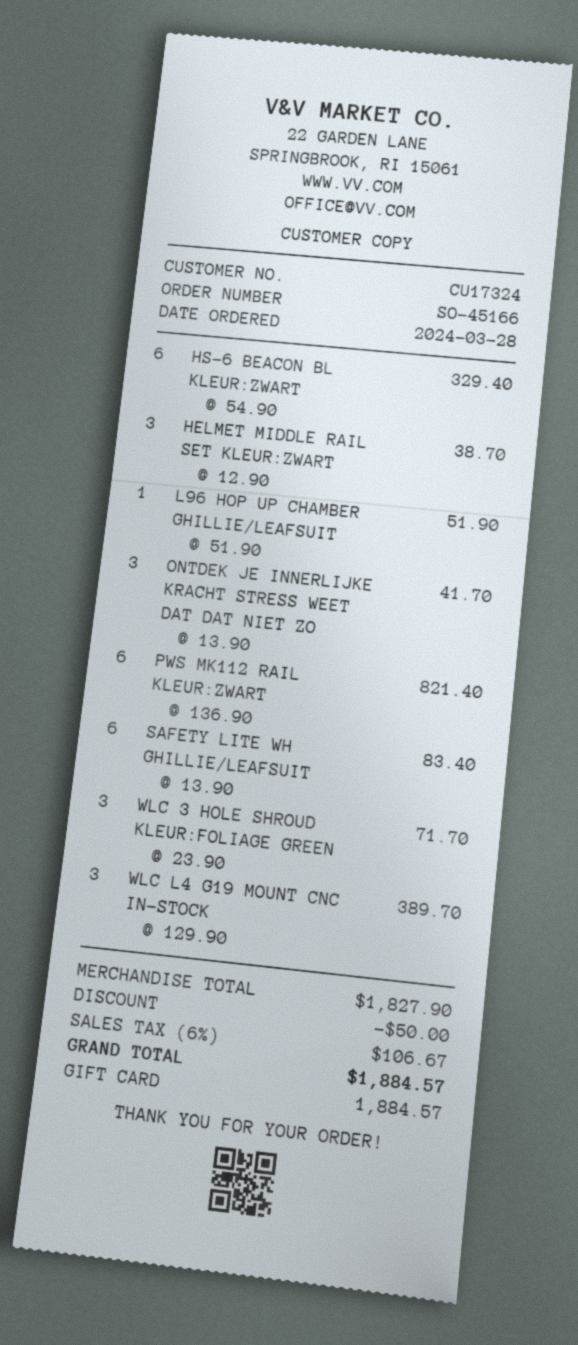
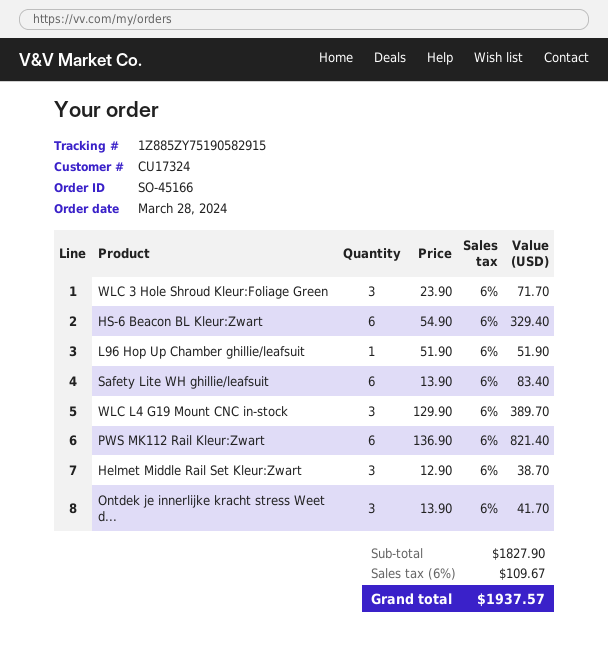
discount: 50.00 -> none
tax: 6% = 106.67 -> 6% = 109.67
total: 1884.57 -> 1937.57

